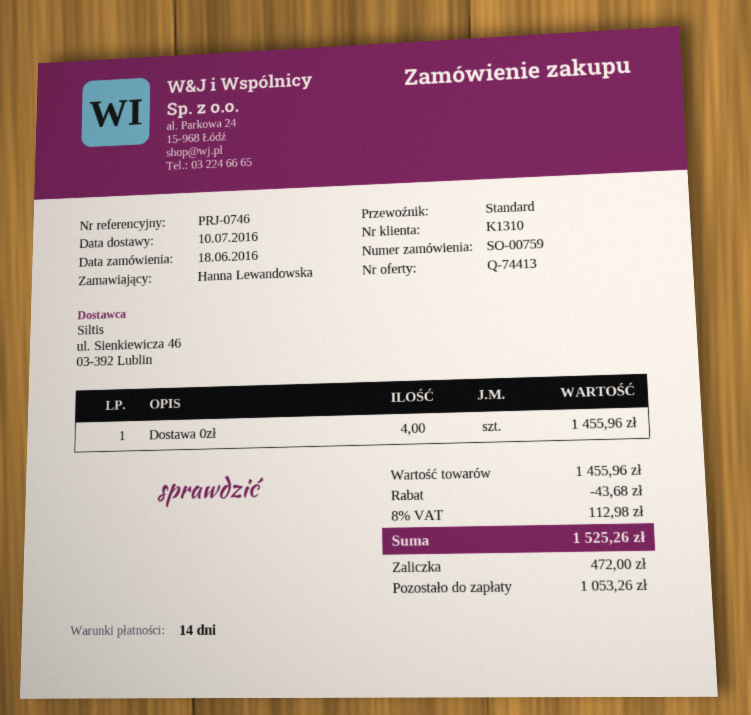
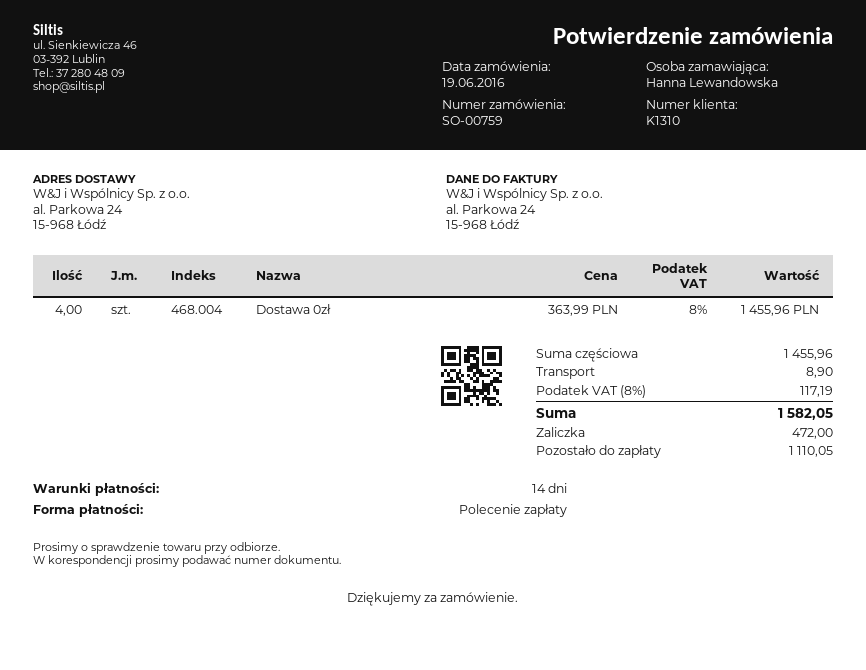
order date: 2016-06-18 -> 2016-06-19
discount: 43.68 -> none
shipping: none -> 8.90
tax: 8% = 112.98 -> 8% = 117.19
total: 1525.26 -> 1582.05
balance: 1053.26 -> 1110.05

